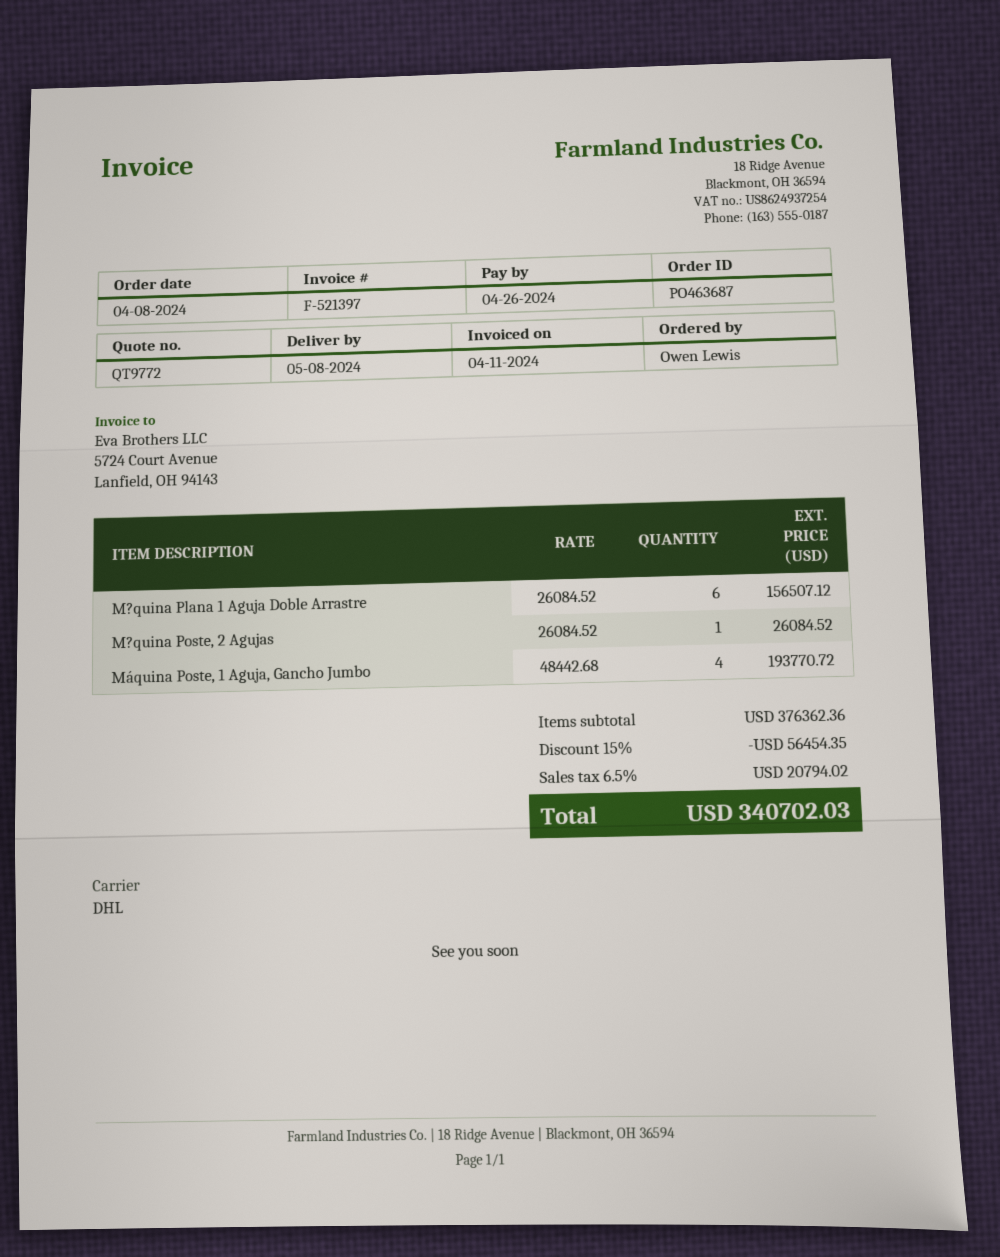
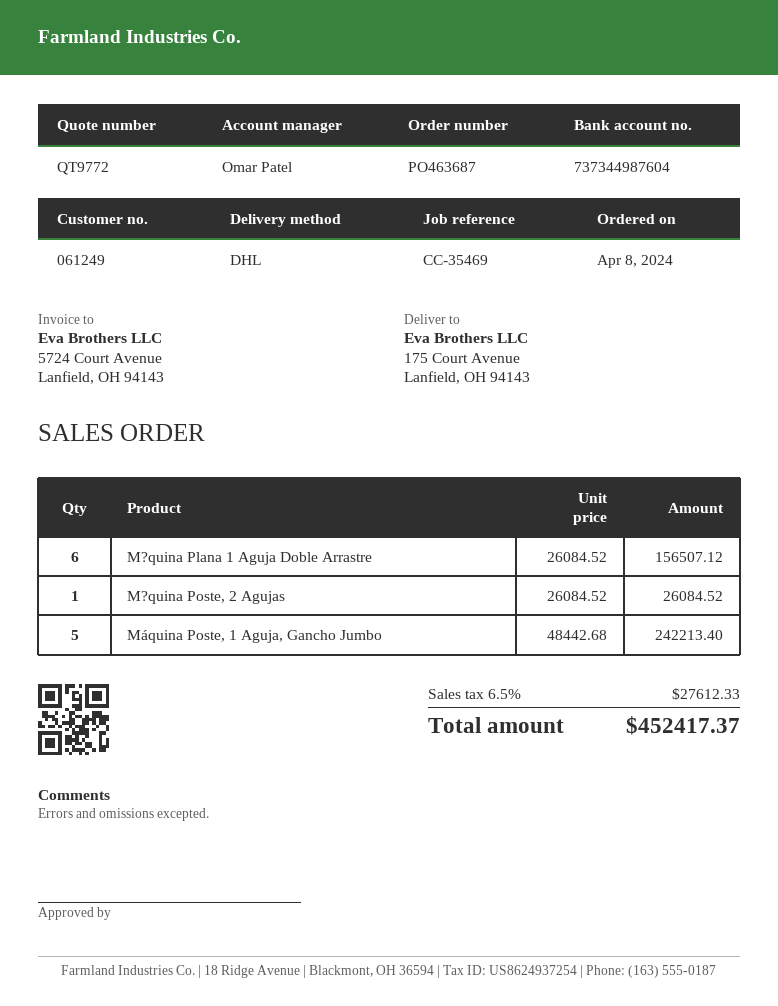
Máquina Poste, 1 Aguja, Gancho Jumbo: 4 x 48442.68 = 193770.72 -> 5 x 48442.68 = 242213.40
discount: 15% = 56454.35 -> none
tax: 6.5% = 20794.02 -> 6.5% = 27612.33
total: 340702.03 -> 452417.37

